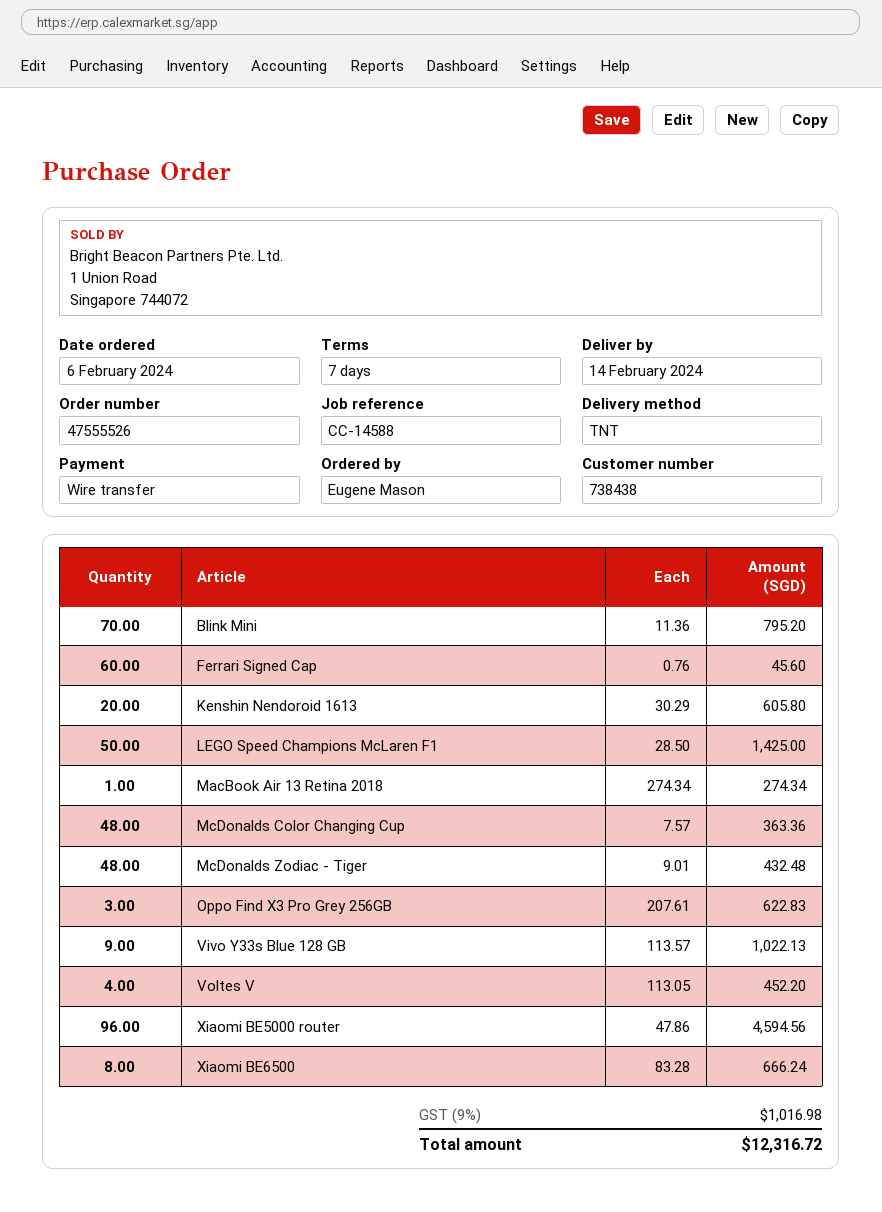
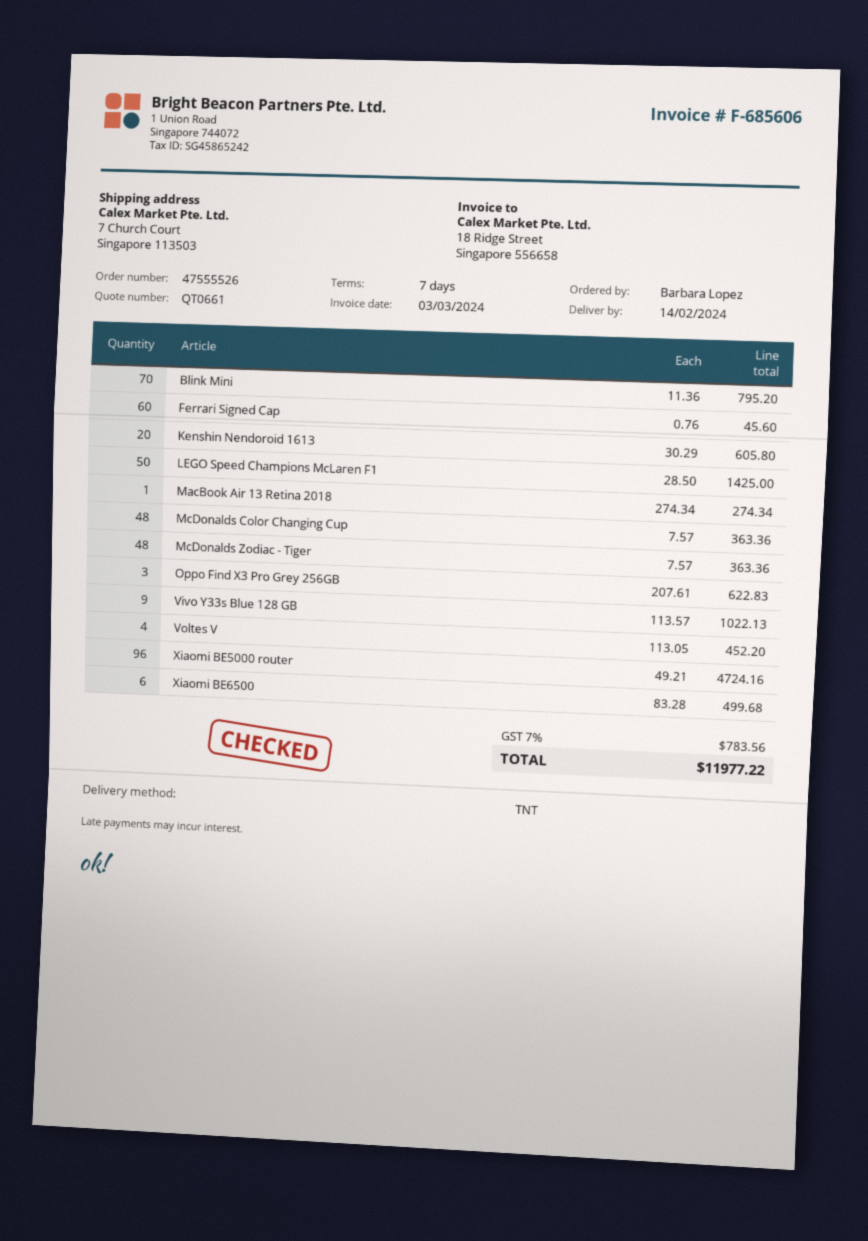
ordered by: Eugene Mason -> Barbara Lopez
McDonalds Zodiac - Tiger: 48 x 9.01 = 432.48 -> 48 x 7.57 = 363.36
Xiaomi BE5000 router: 96 x 47.86 = 4594.56 -> 96 x 49.21 = 4724.16
Xiaomi BE6500: 8 x 83.28 = 666.24 -> 6 x 83.28 = 499.68
tax: 9% = 1016.98 -> 7% = 783.56
total: 12316.72 -> 11977.22

